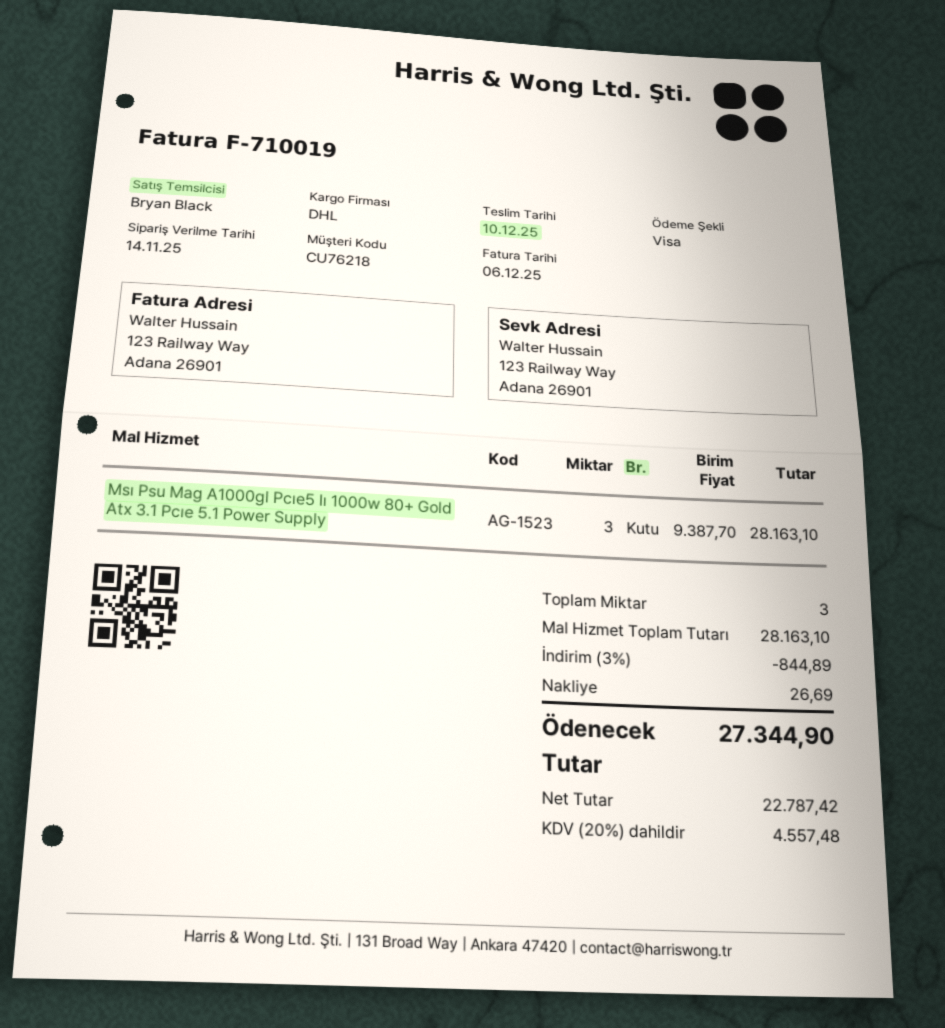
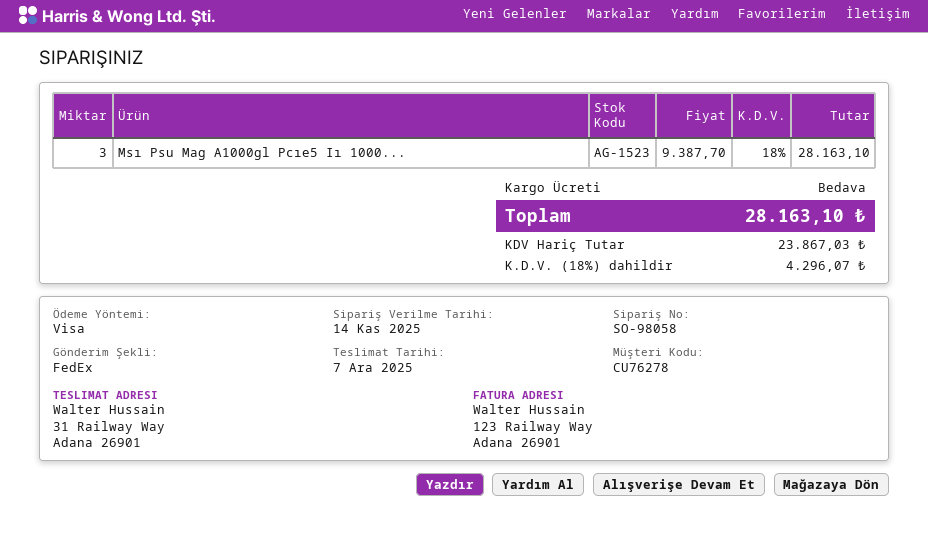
delivery date: 2025-12-10 -> 2025-12-07
customer number: CU76218 -> CU76278
shipping method: DHL -> FedEx
ship to: 123 Railway Way, Adana 26901 -> 31 Railway Way, Adana 26901
discount: 3% = 844.89 -> none
shipping: 26.69 -> 0.00
net: 22787.42 -> 23867.03
tax: 20% = 4557.48 -> 18% = 4296.07
total: 27344.90 -> 28163.10

